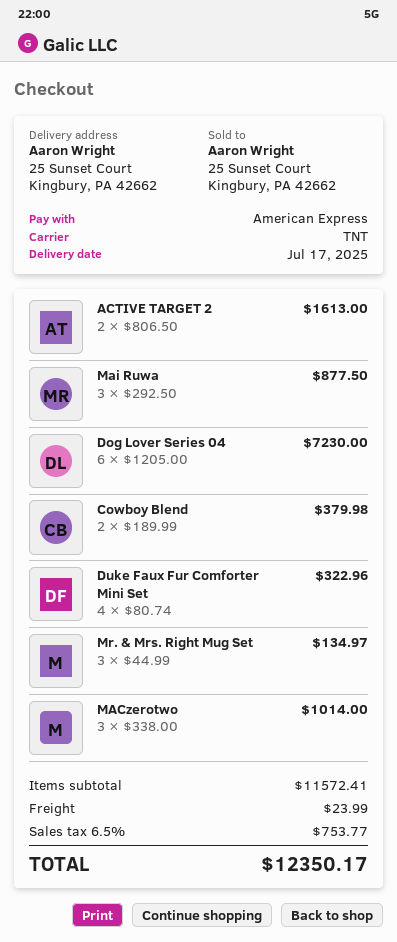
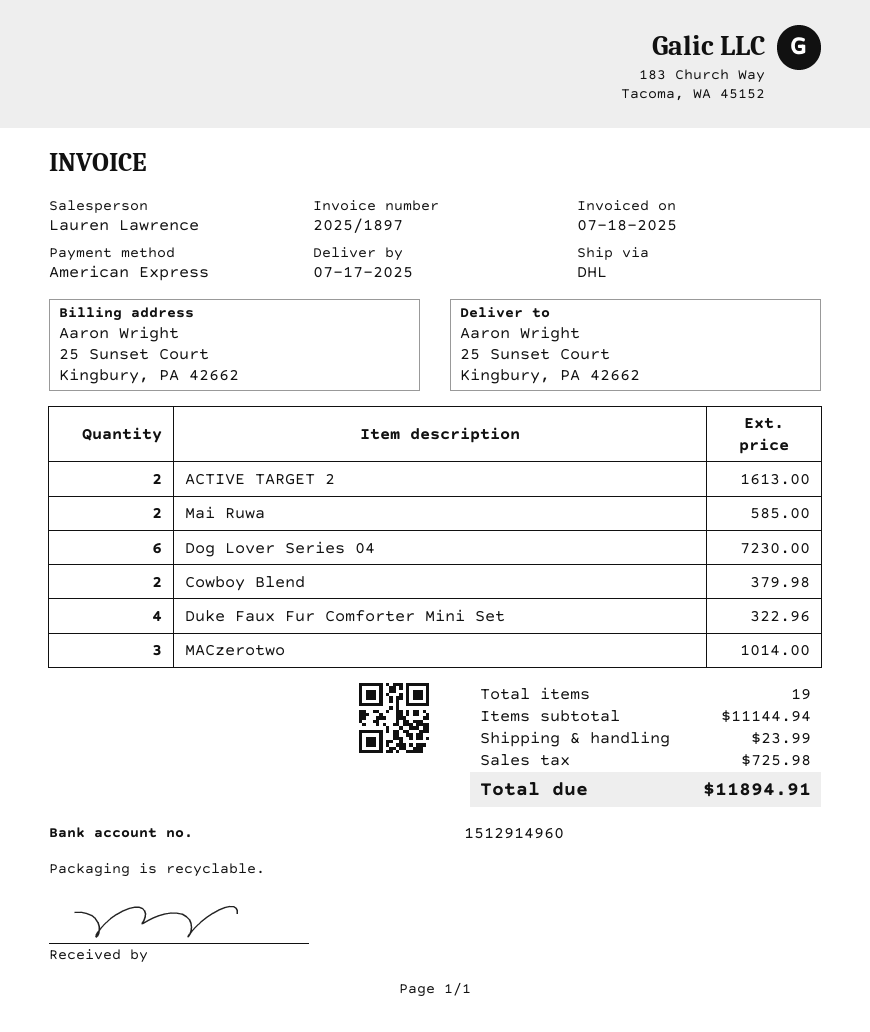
shipping method: TNT -> DHL
Mai Ruwa: 3 for 877.50 -> 2 for 585.00
Mr. & Mrs. Right Mug Set: 3 for 134.97 -> none
subtotal: 11572.41 -> 11144.94
tax: 753.77 -> 725.98
total: 12350.17 -> 11894.91

